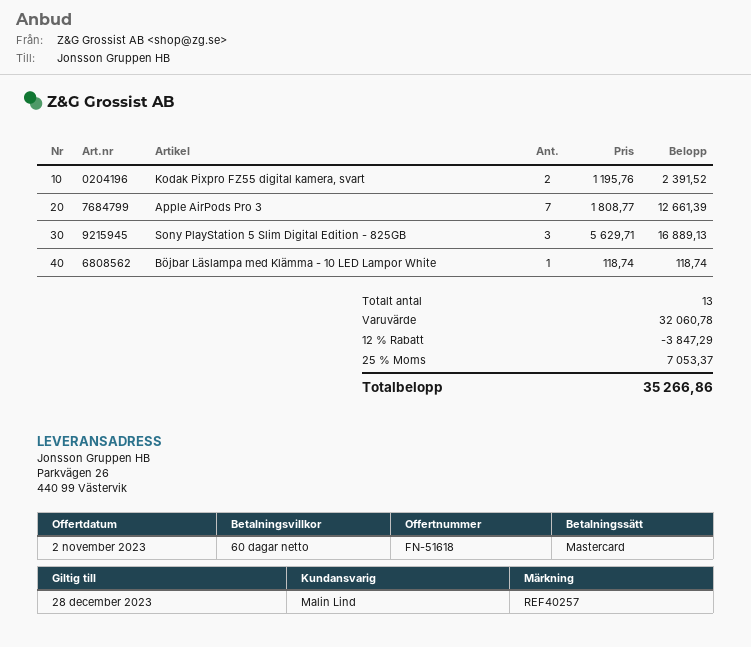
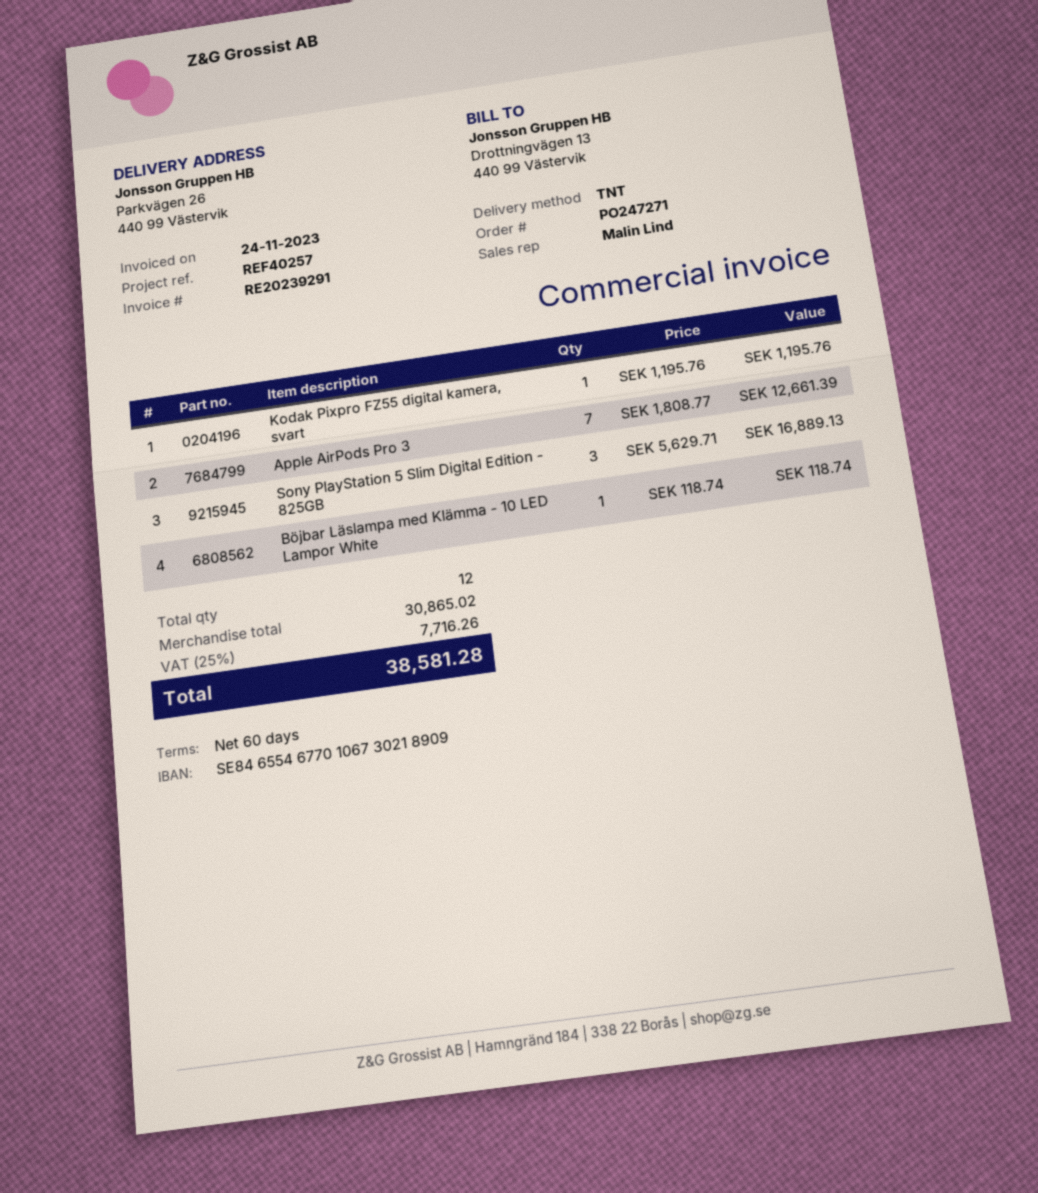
Kodak Pixpro FZ55 digital kamera, svart: 2 x 1195.76 = 2391.52 -> 1 x 1195.76 = 1195.76
total quantity: 13 -> 12
subtotal: 32060.78 -> 30865.02
discount: 12% = 3847.29 -> none
tax: 25% = 7053.37 -> 25% = 7716.26
total: 35266.86 -> 38581.28

